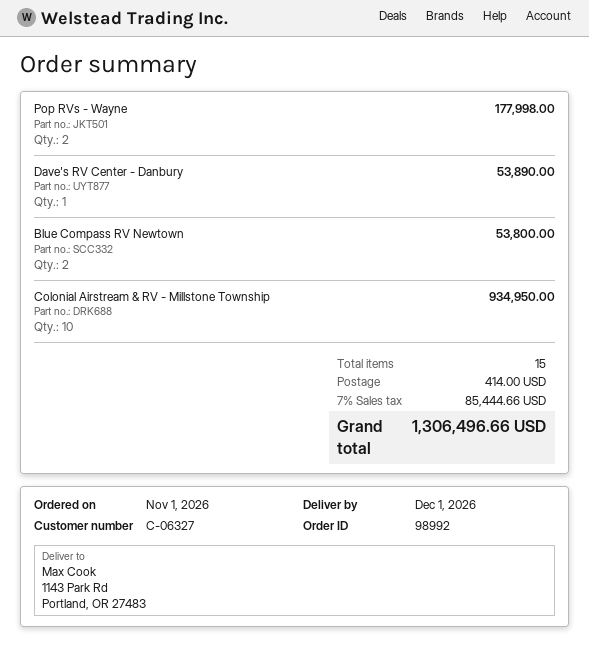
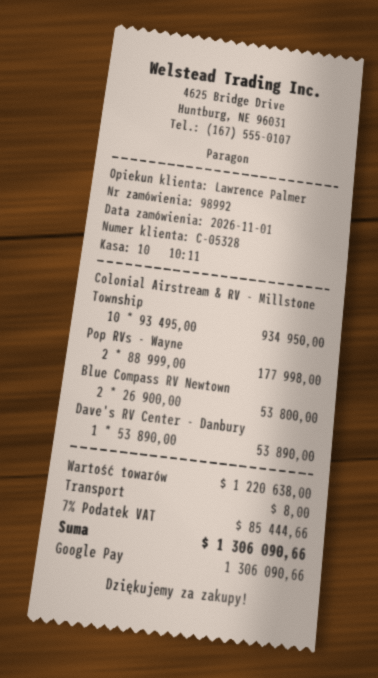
customer number: C-06327 -> C-05328
shipping: 414.00 -> 8.00
total: 1306496.66 -> 1306090.66

